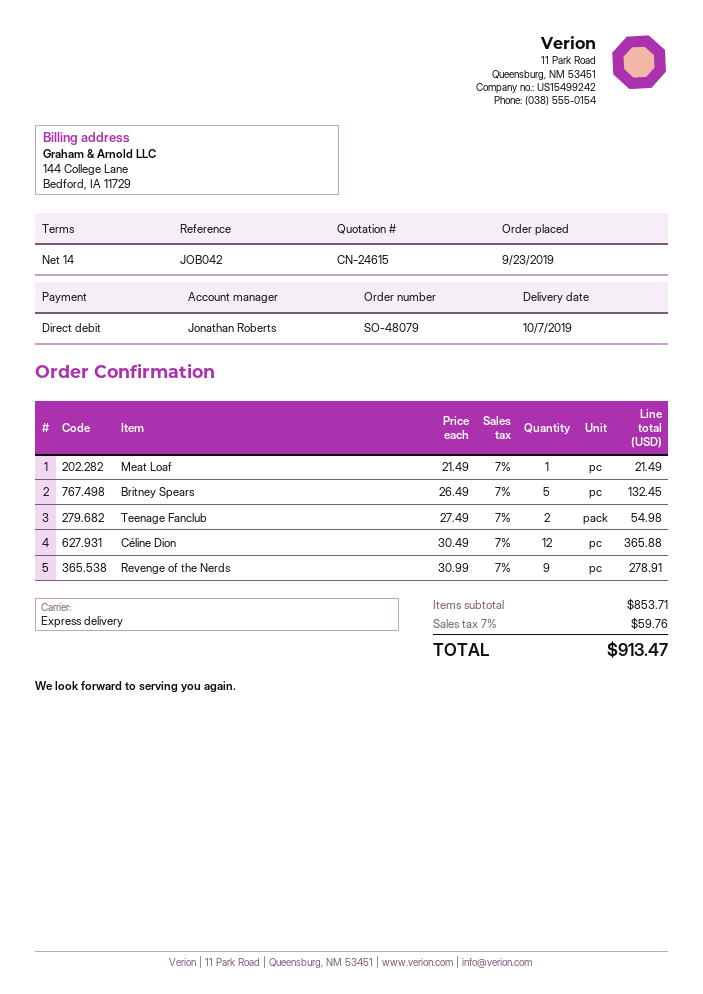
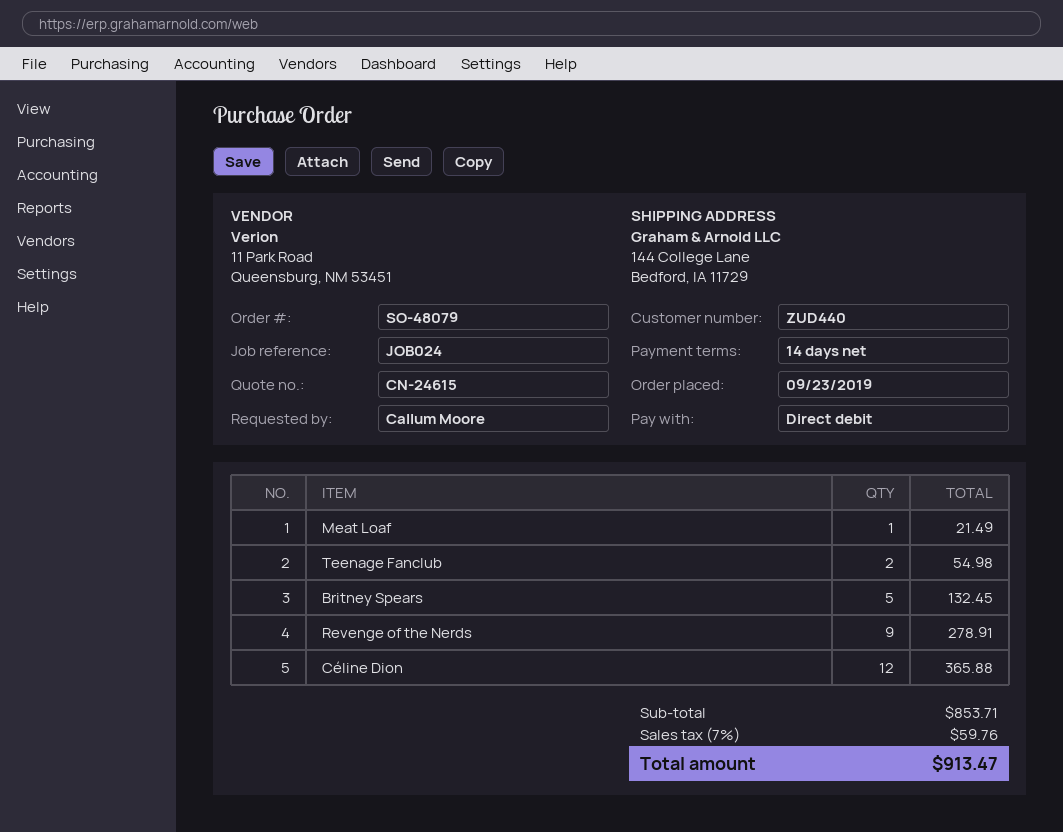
reference: JOB042 -> JOB024

